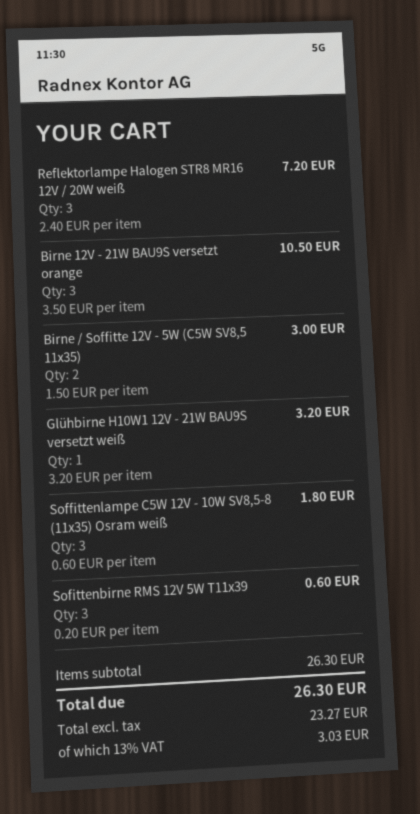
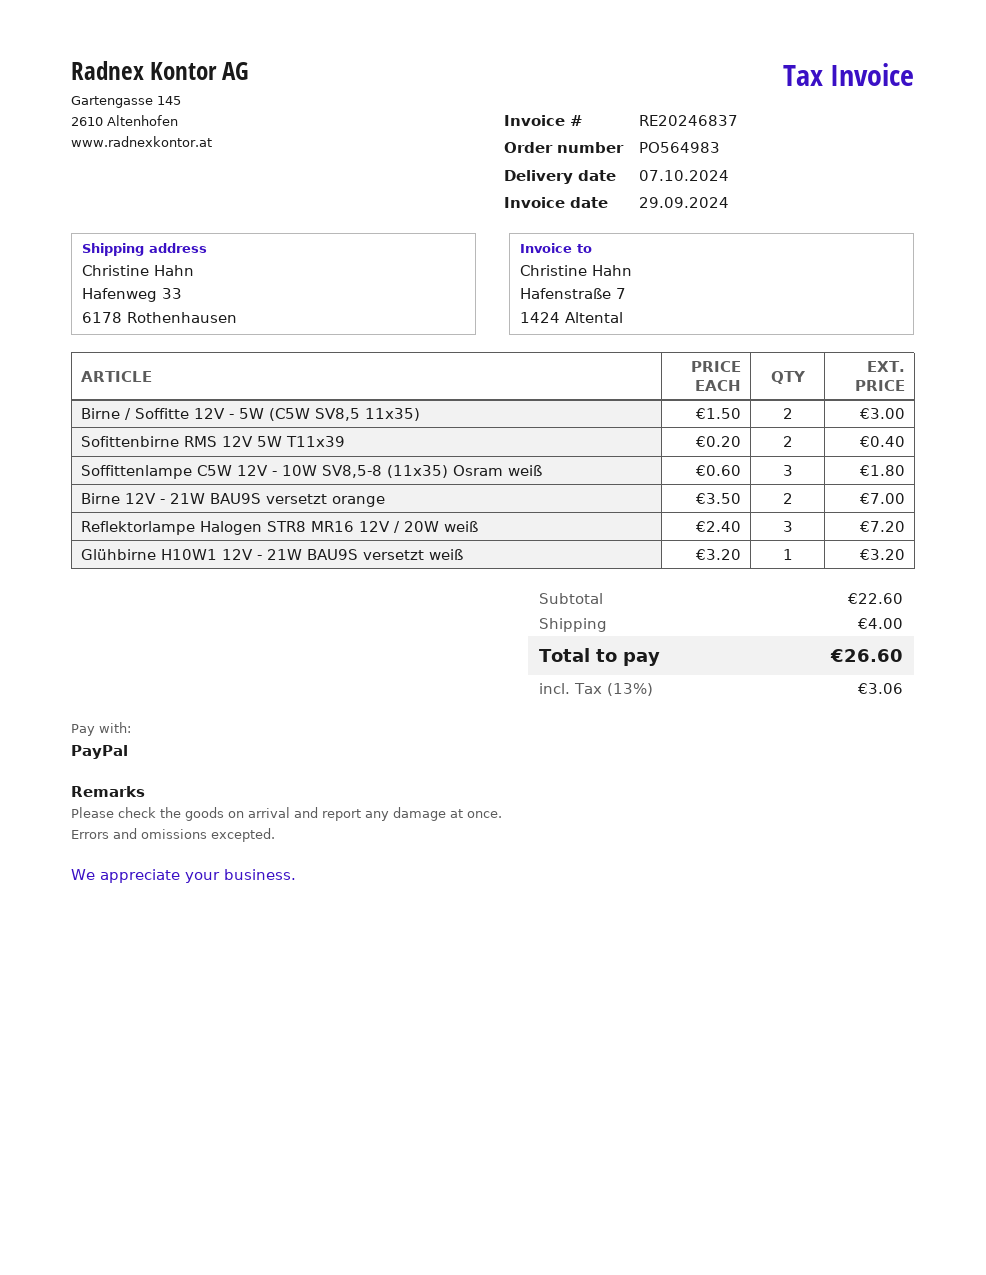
Birne 12V - 21W BAU9S versetzt orange: 3 x 3.50 = 10.50 -> 2 x 3.50 = 7.00
Sofittenbirne RMS 12V 5W T11x39: 3 x 0.20 = 0.60 -> 2 x 0.20 = 0.40
subtotal: 26.30 -> 22.60
shipping: none -> 4.00
tax: 13% = 3.03 -> 13% = 3.06
total: 26.30 -> 26.60

